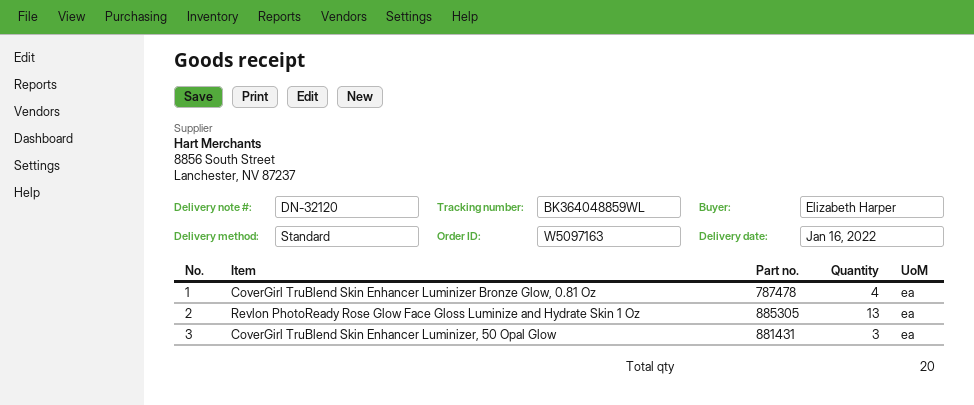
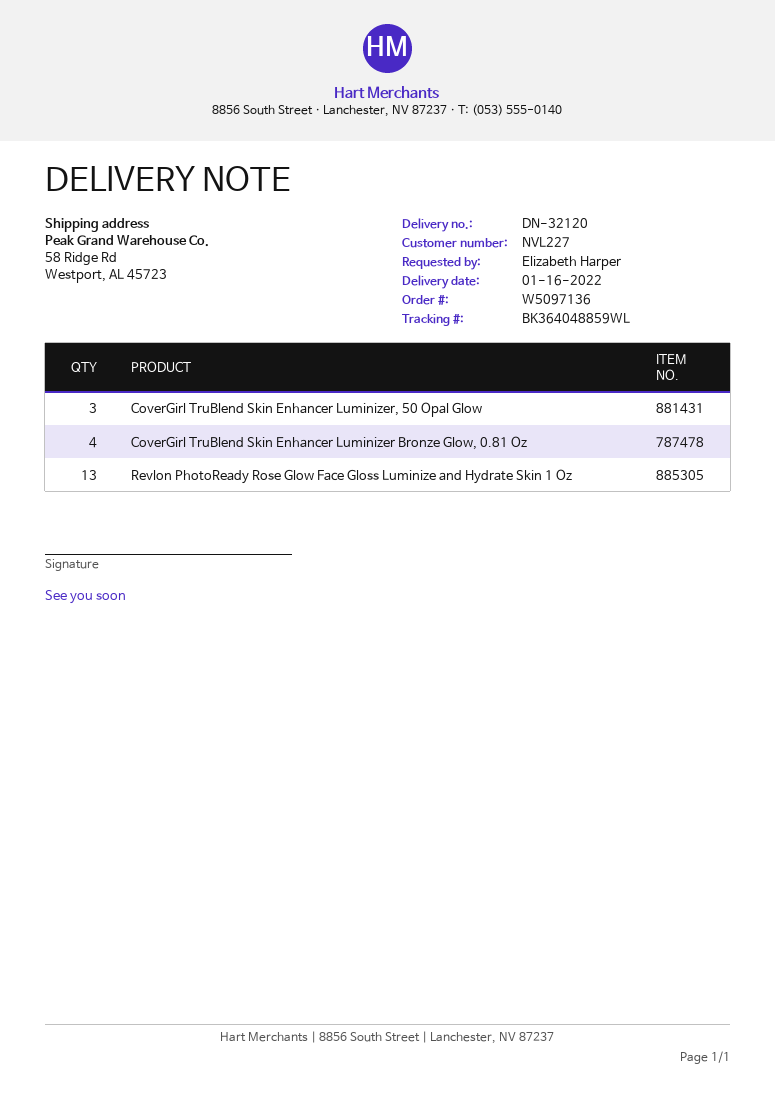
order number: W5097163 -> W5097136

